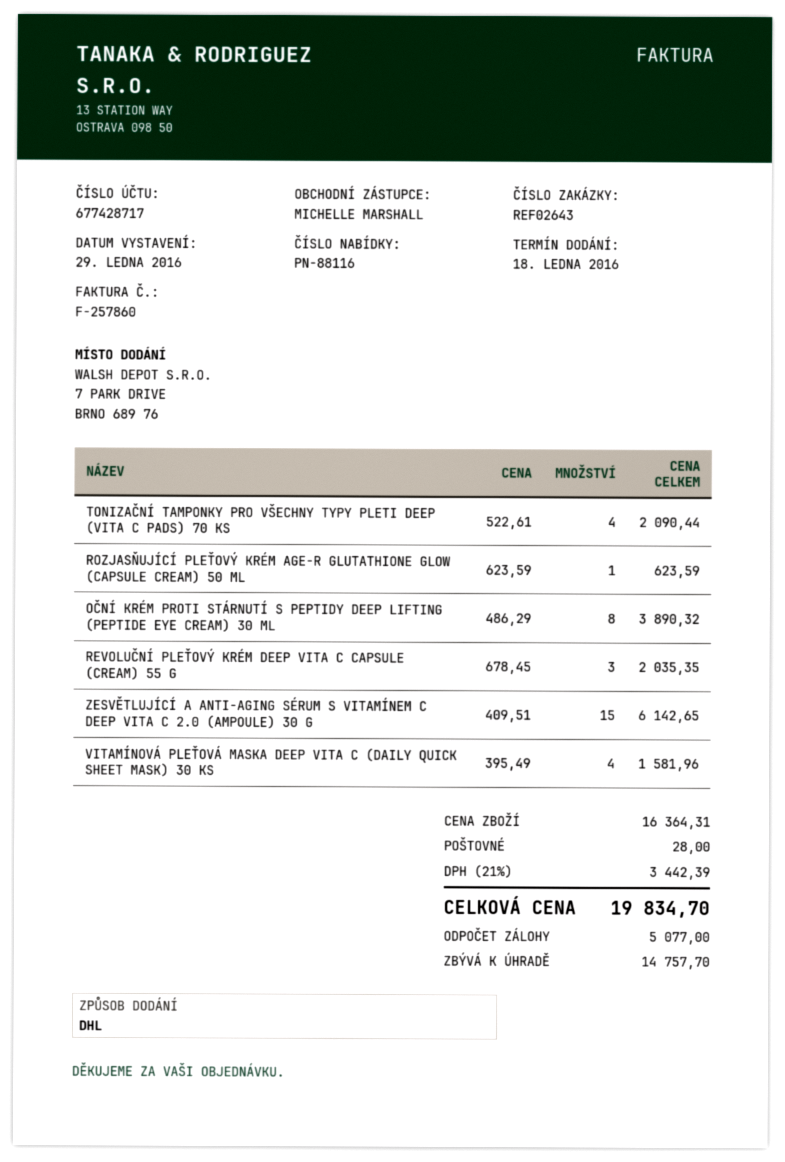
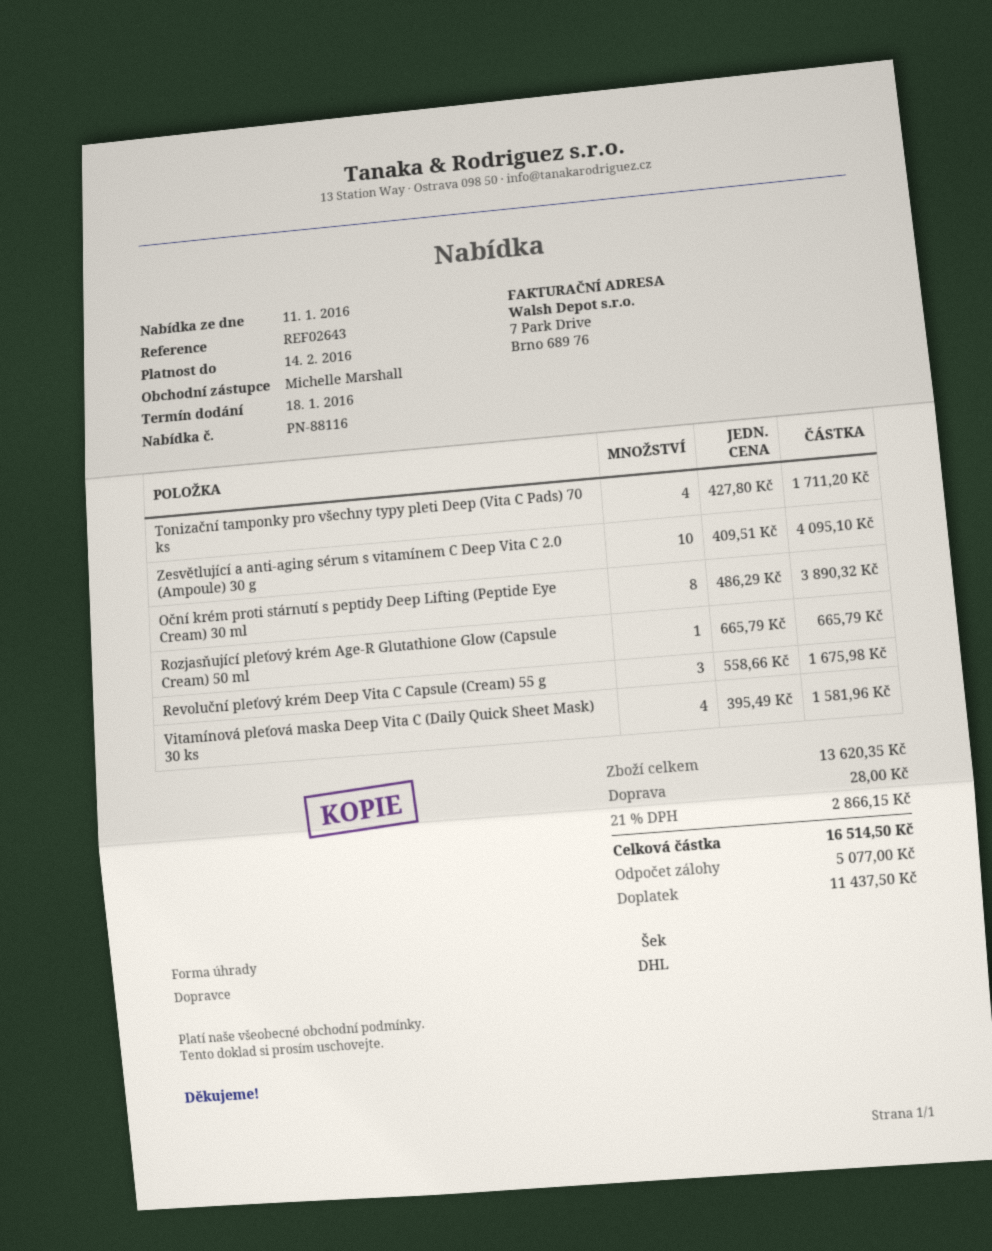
TONIZAČNÍ TAMPONKY PRO VŠECHNY TYPY PLETI DEEP (VITA C PADS) 70 KS: 4 x 522.61 = 2090.44 -> 4 x 427.80 = 1711.20
ROZJASŇUJÍCÍ PLEŤOVÝ KRÉM AGE-R GLUTATHIONE GLOW (CAPSULE CREAM) 50 ML: 1 x 623.59 = 623.59 -> 1 x 665.79 = 665.79
REVOLUČNÍ PLEŤOVÝ KRÉM DEEP VITA C CAPSULE (CREAM) 55 G: 3 x 678.45 = 2035.35 -> 3 x 558.66 = 1675.98
ZESVĚTLUJÍCÍ A ANTI-AGING SÉRUM S VITAMÍNEM C DEEP VITA C 2.0 (AMPOULE) 30 G: 15 x 409.51 = 6142.65 -> 10 x 409.51 = 4095.10
subtotal: 16364.31 -> 13620.35
tax: 21% = 3442.39 -> 21% = 2866.15
total: 19834.70 -> 16514.50
balance: 14757.70 -> 11437.50

